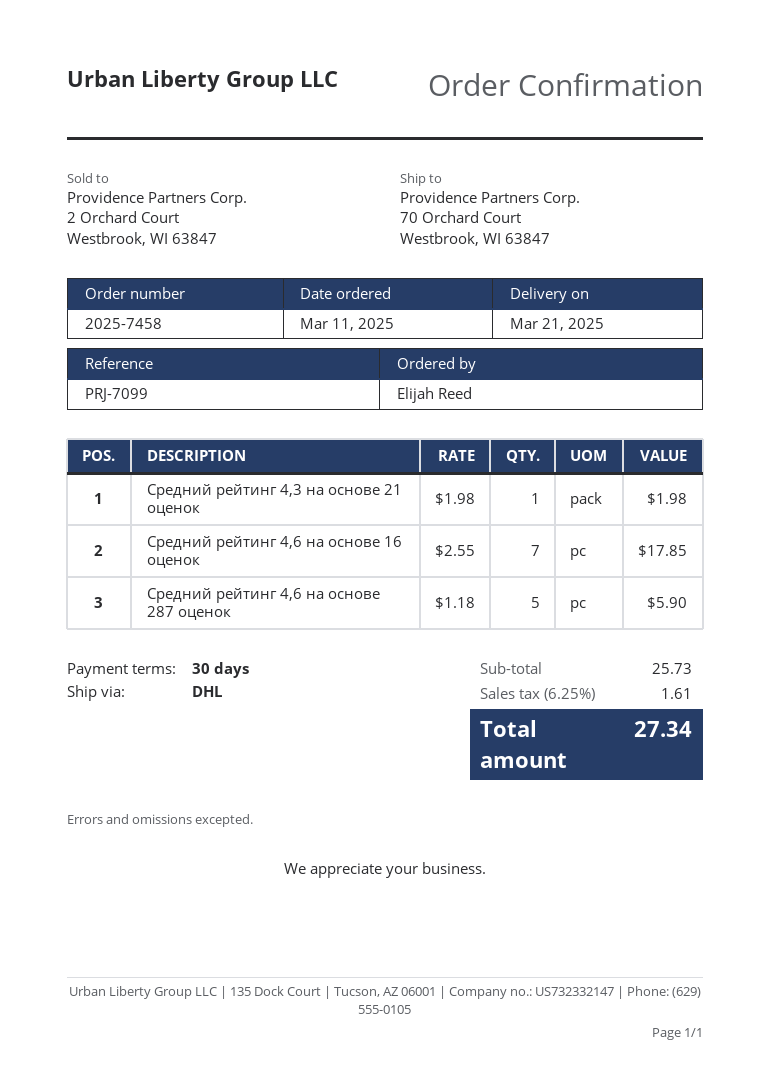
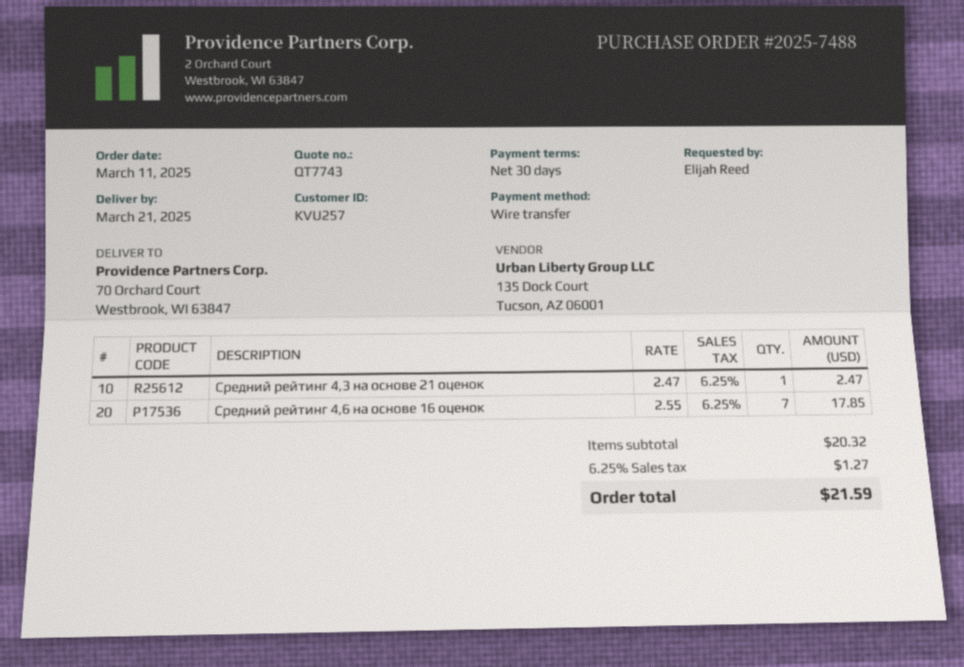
order number: 2025-7458 -> 2025-7488
Средний рейтинг 4,3 на основе 21 оценок: 1 x 1.98 = 1.98 -> 1 x 2.47 = 2.47
Средний рейтинг 4,6 на основе 287 оценок: 5 x 1.18 = 5.90 -> none
subtotal: 25.73 -> 20.32
tax: 6.25% = 1.61 -> 6.25% = 1.27
total: 27.34 -> 21.59

